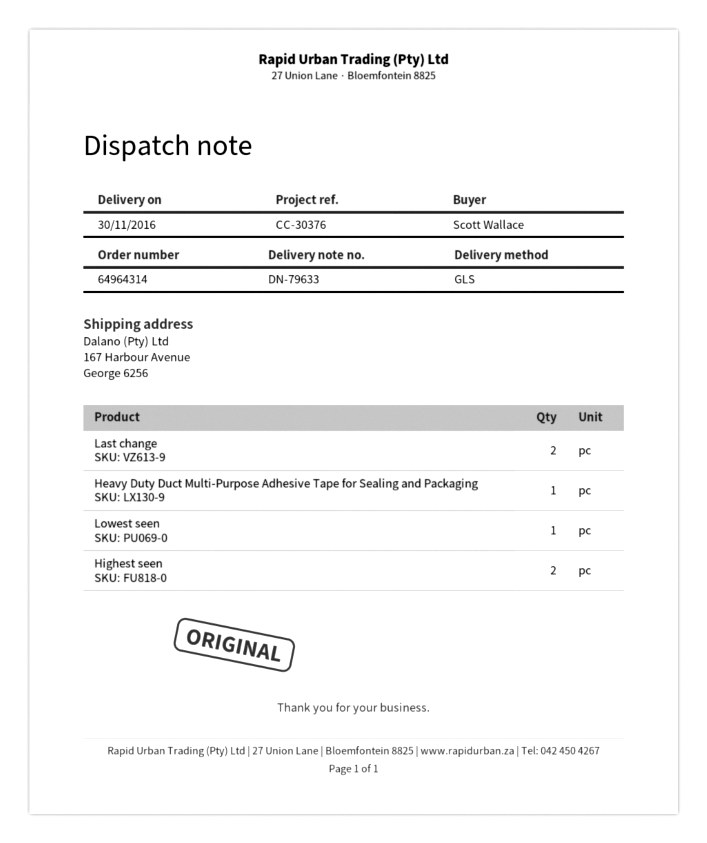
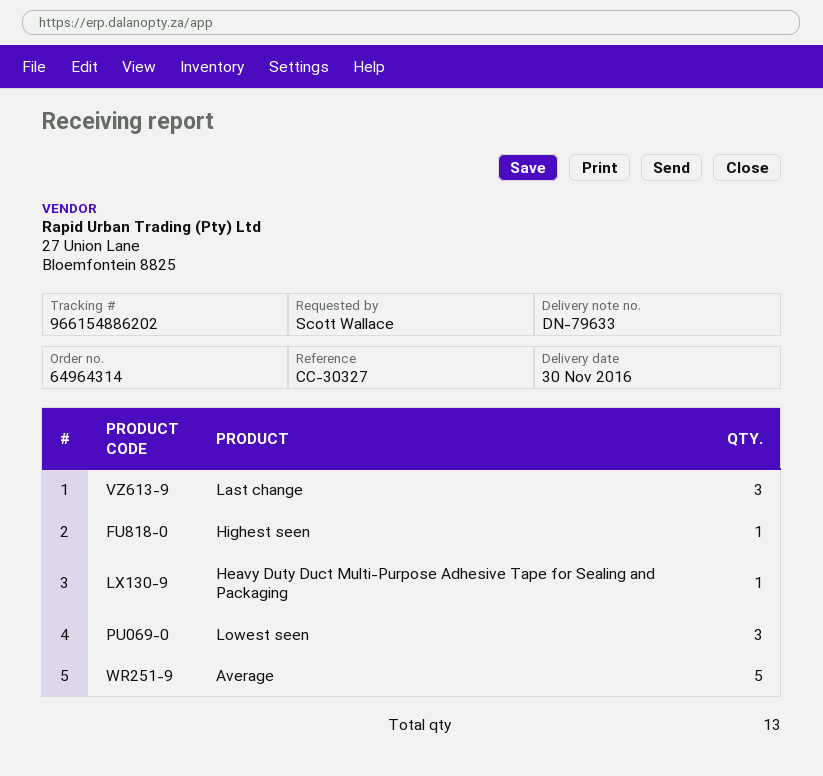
reference: CC-30376 -> CC-30327
Last change: 2 -> 3
Lowest seen: 1 -> 3
Highest seen: 2 -> 1
Average: none -> 5

